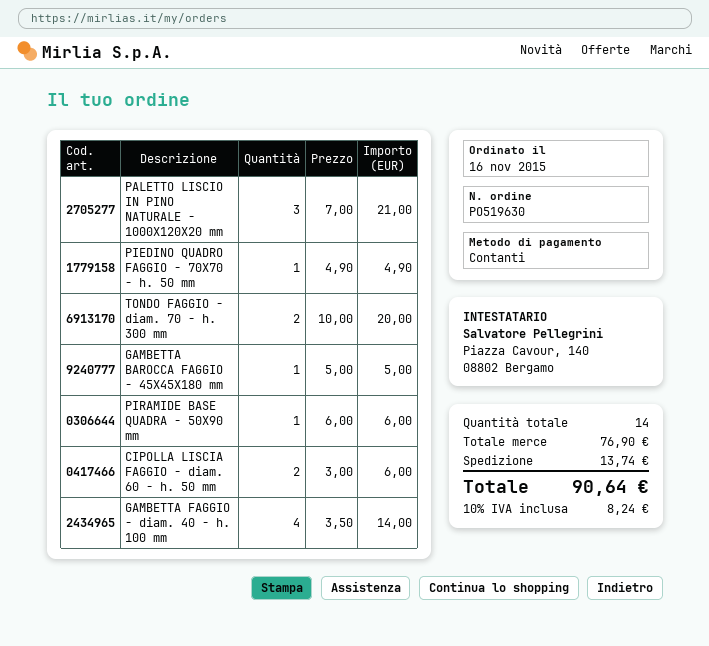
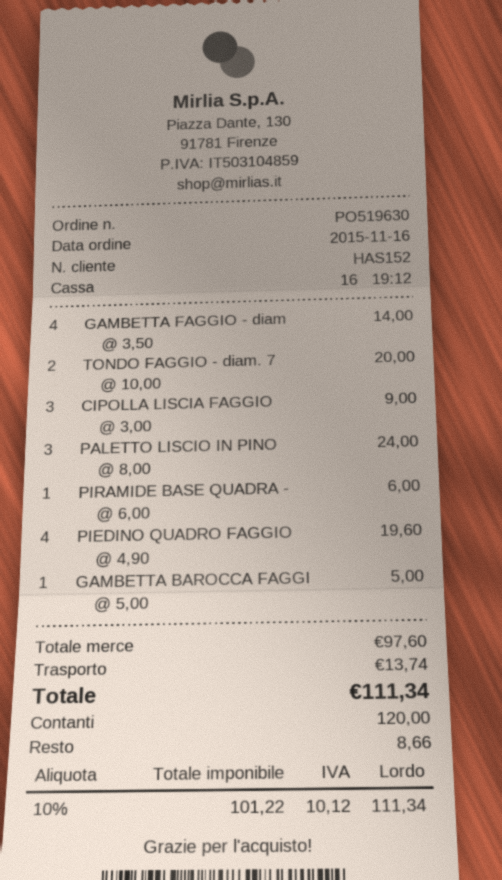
PALETTO LISCIO IN PINO NATURALE - 1000X120X20 mm: 3 x 7.00 = 21.00 -> 3 x 8.00 = 24.00
PIEDINO QUADRO FAGGIO - 70X70 - h. 50 mm: 1 x 4.90 = 4.90 -> 4 x 4.90 = 19.60
CIPOLLA LISCIA FAGGIO - diam. 60 - h. 50 mm: 2 x 3.00 = 6.00 -> 3 x 3.00 = 9.00
subtotal: 76.90 -> 97.60
tax: 10% = 8.24 -> 10% = 10.12
total: 90.64 -> 111.34

